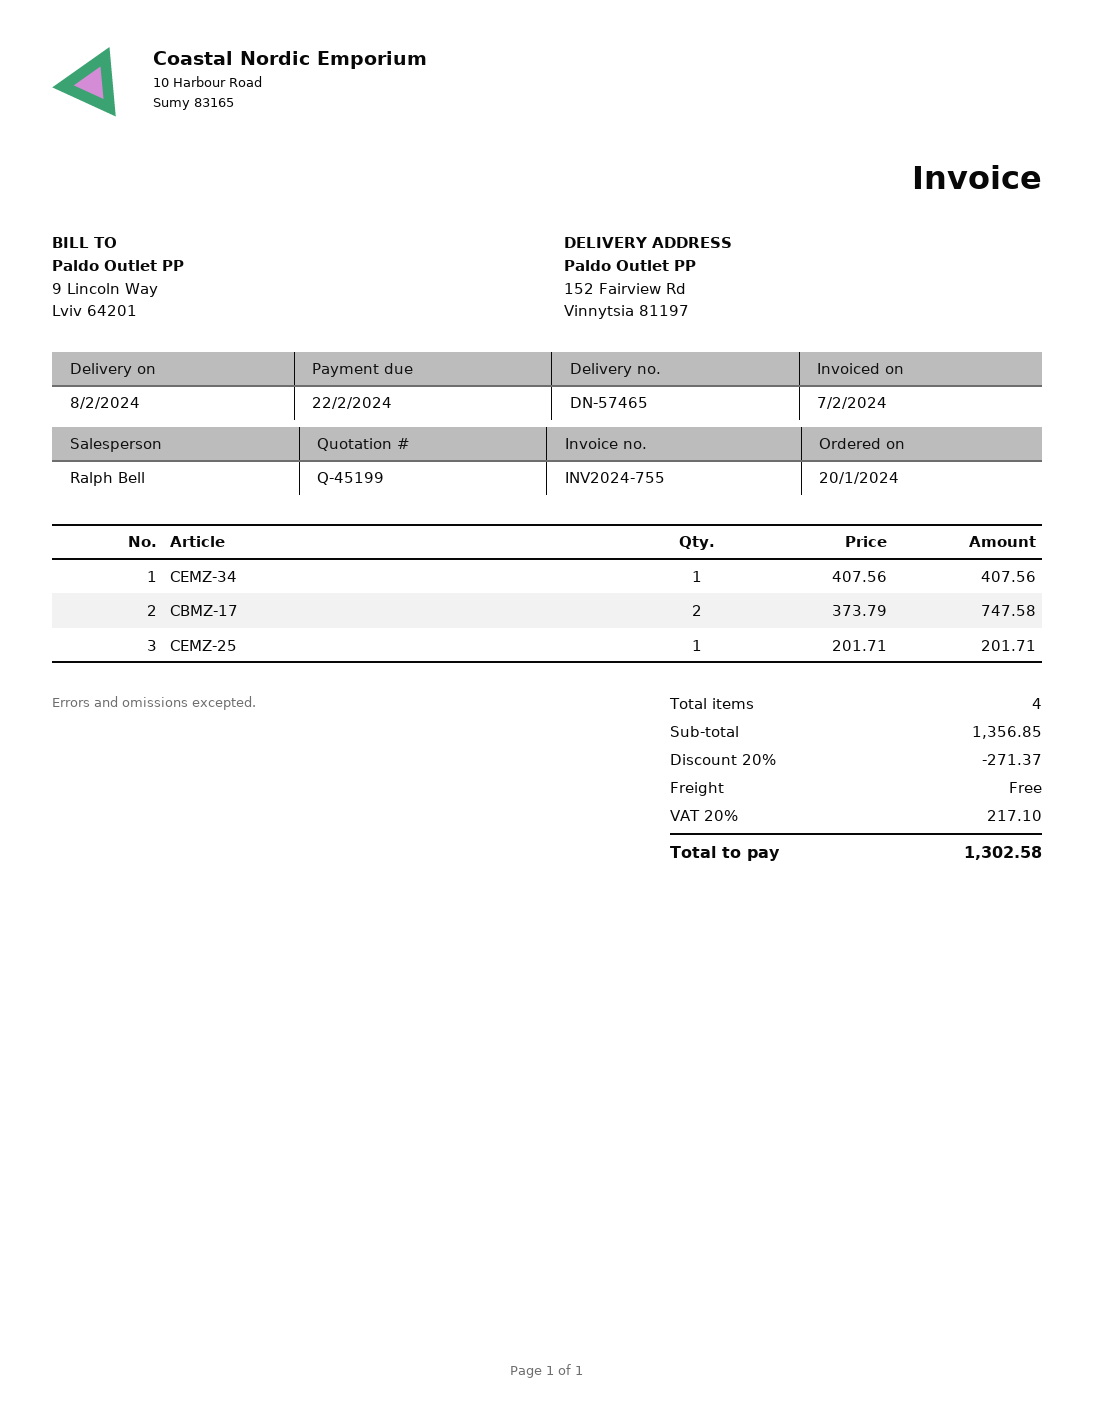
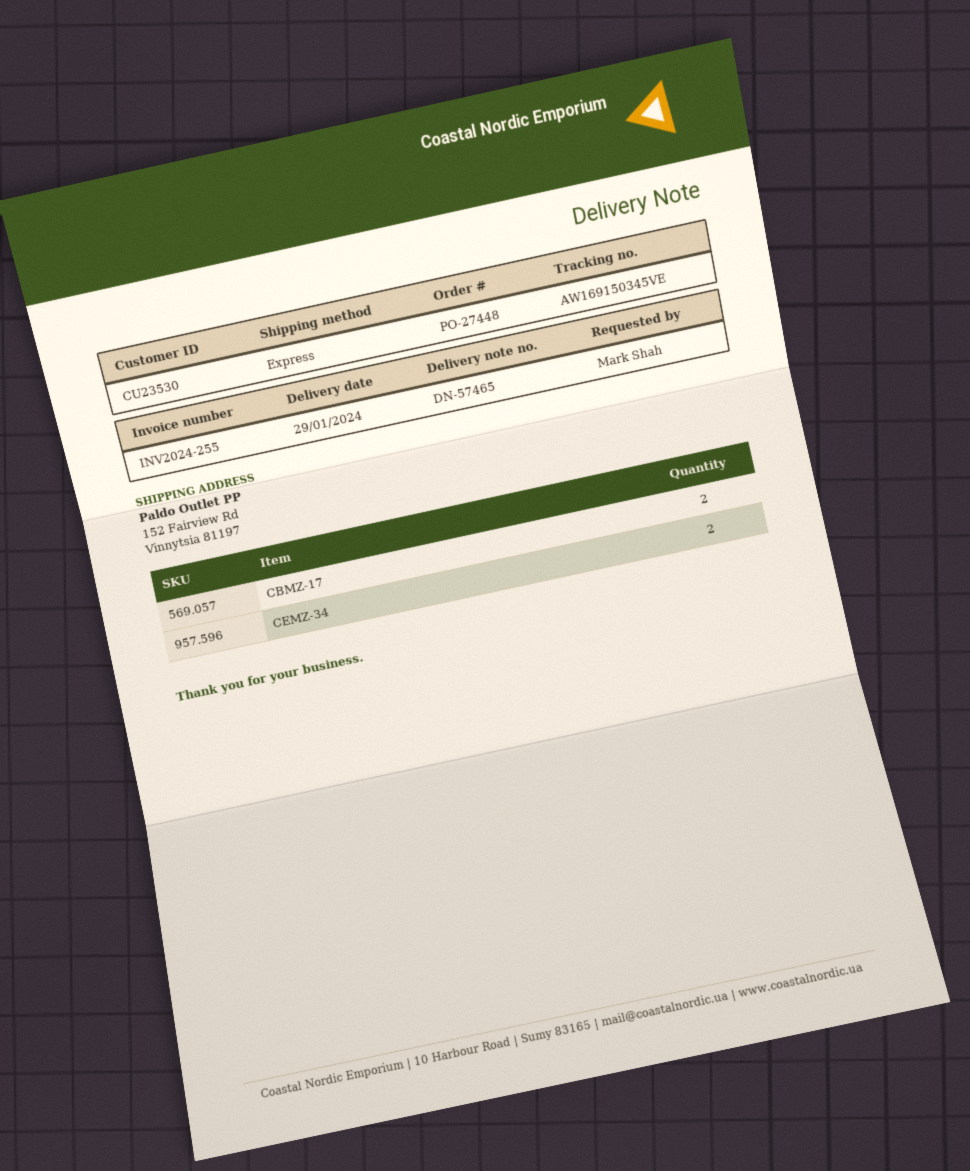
delivery date: 2024-02-08 -> 2024-01-29
invoice number: INV2024-755 -> INV2024-255
CEMZ-34: 1 -> 2
CEMZ-25: 1 -> none

